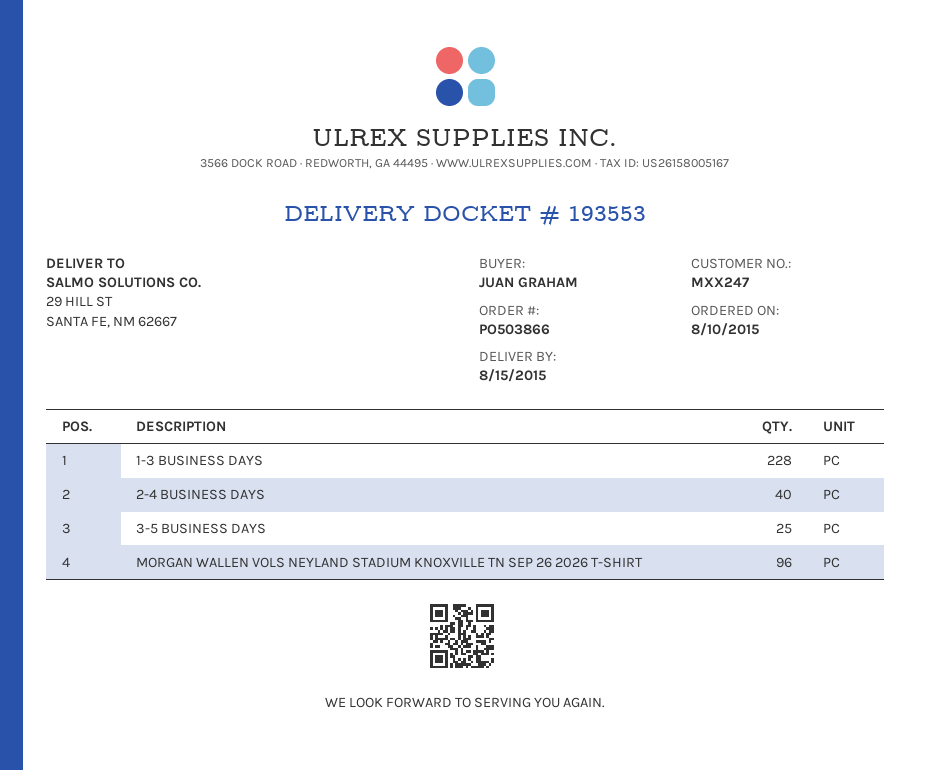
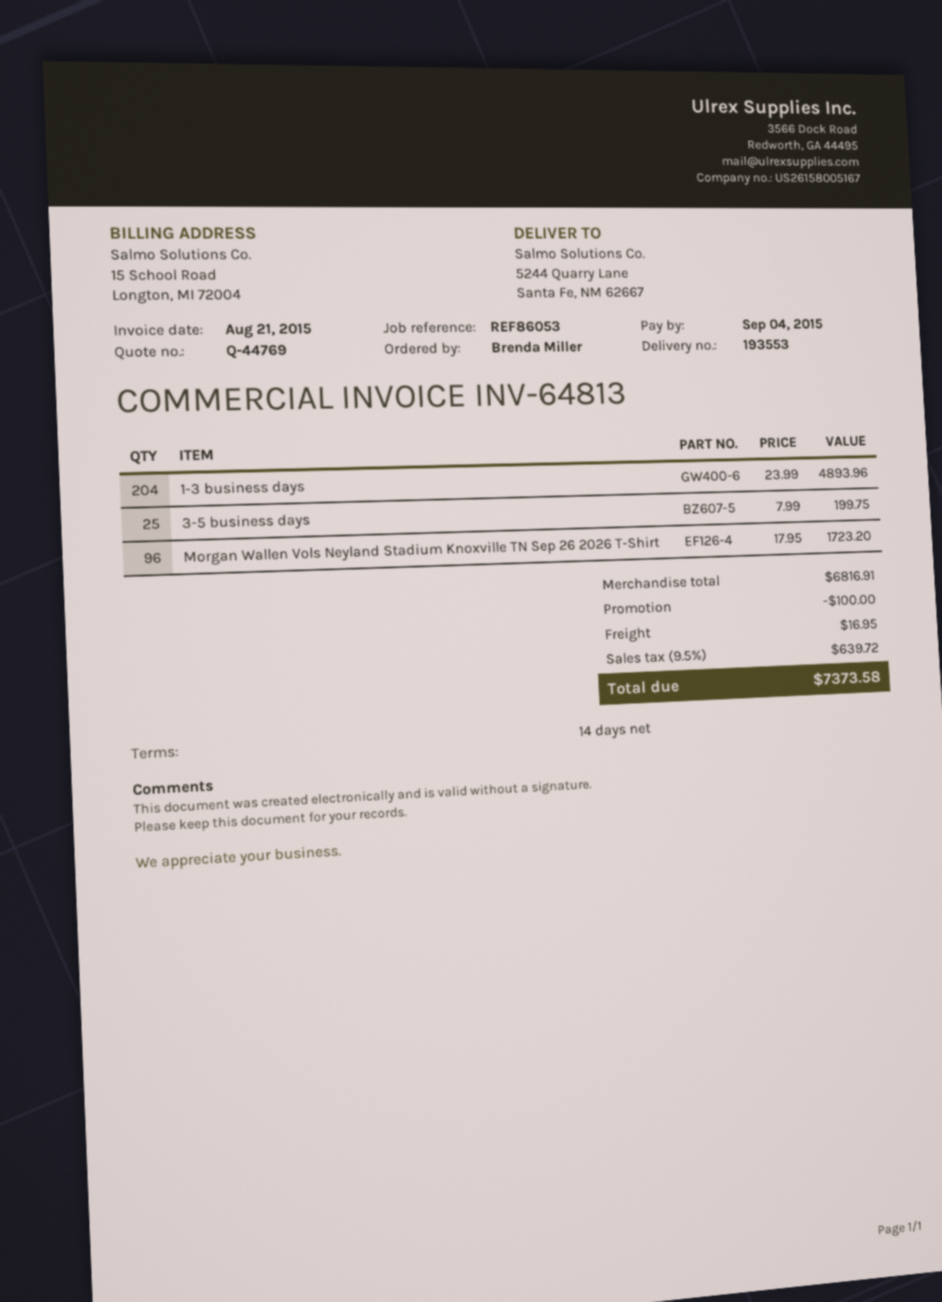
ordered by: JUAN GRAHAM -> Brenda Miller
ship to: 29 HILL ST, SANTA FE, NM 62667 -> 5244 Quarry Lane, Santa Fe, NM 62667
1-3 BUSINESS DAYS: 228 -> 204
2-4 BUSINESS DAYS: 40 -> none

